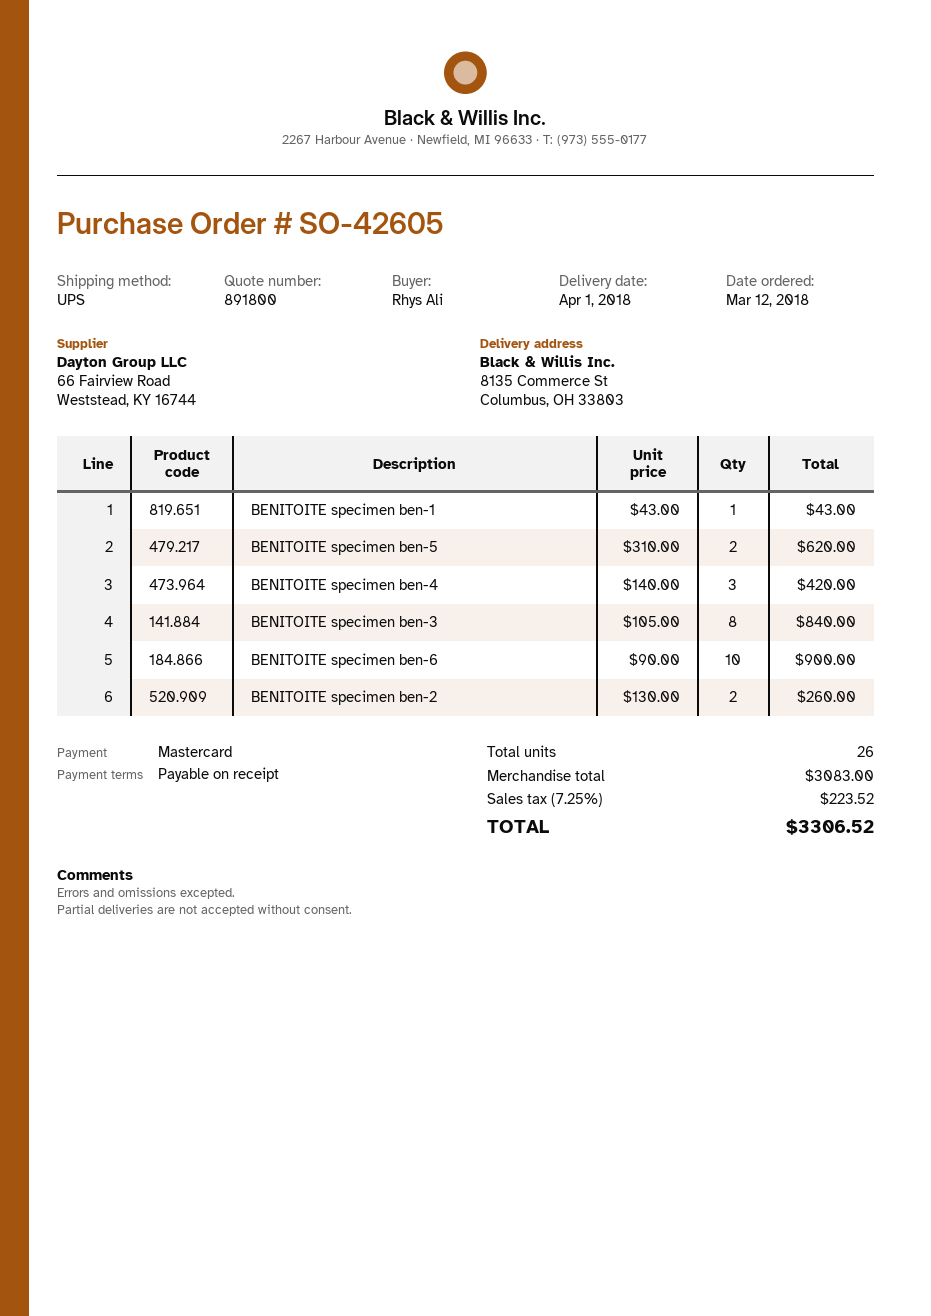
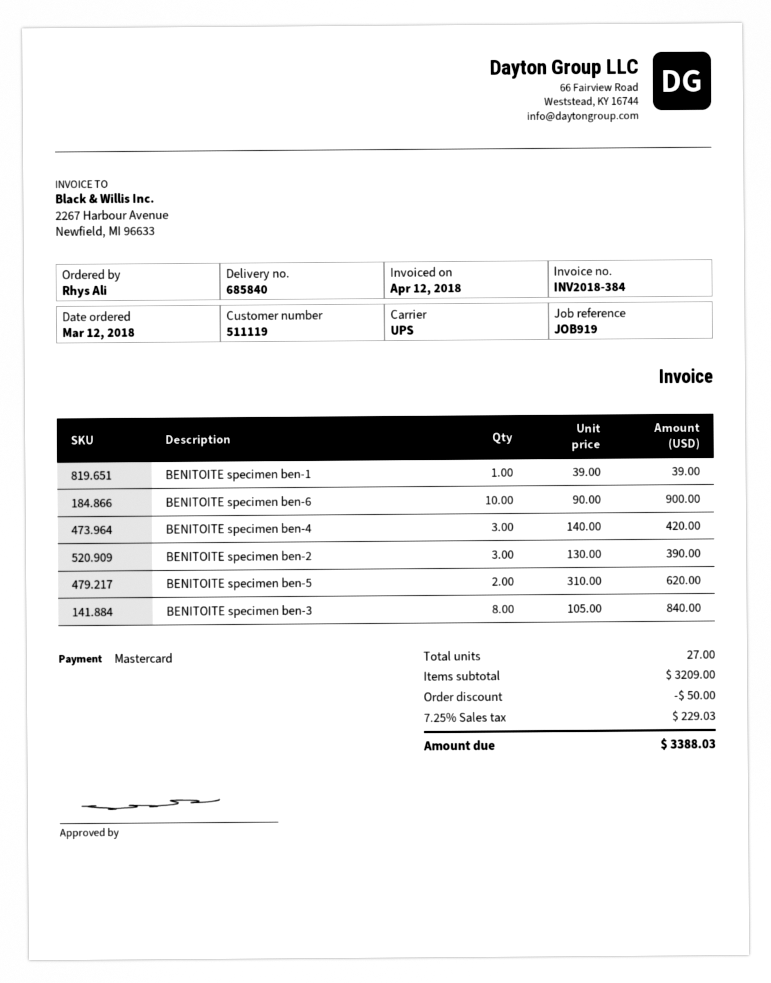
BENITOITE specimen ben-1: 1 x 43.00 = 43.00 -> 1 x 39.00 = 39.00
BENITOITE specimen ben-2: 2 x 130.00 = 260.00 -> 3 x 130.00 = 390.00
total quantity: 26 -> 27
subtotal: 3083.00 -> 3209.00
discount: none -> 50.00
tax: 7.25% = 223.52 -> 7.25% = 229.03
total: 3306.52 -> 3388.03

